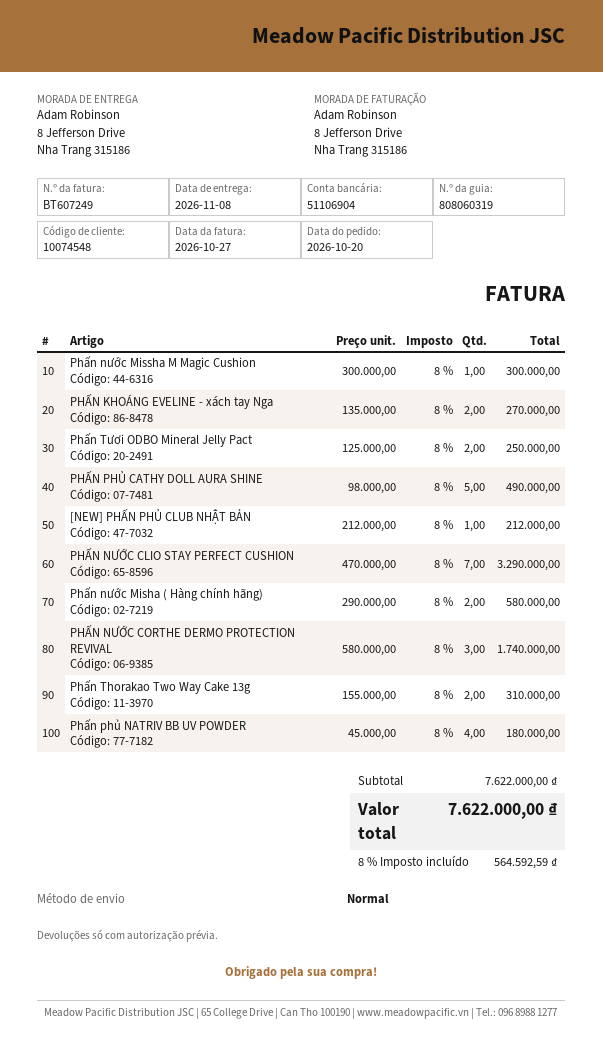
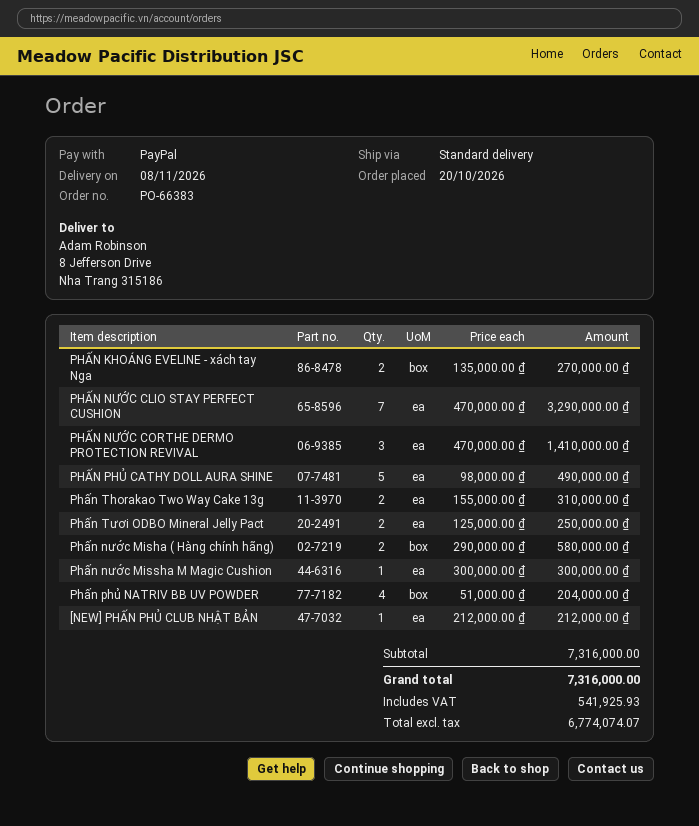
PHẤN NƯỚC CORTHE DERMO PROTECTION REVIVAL: 3 x 580000.00 = 1740000.00 -> 3 x 470000.00 = 1410000.00
Phấn phủ NATRIV BB UV POWDER: 4 x 45000.00 = 180000.00 -> 4 x 51000.00 = 204000.00
subtotal: 7622000.00 -> 7316000.00
tax: 564592.59 -> 541925.93
total: 7622000.00 -> 7316000.00

